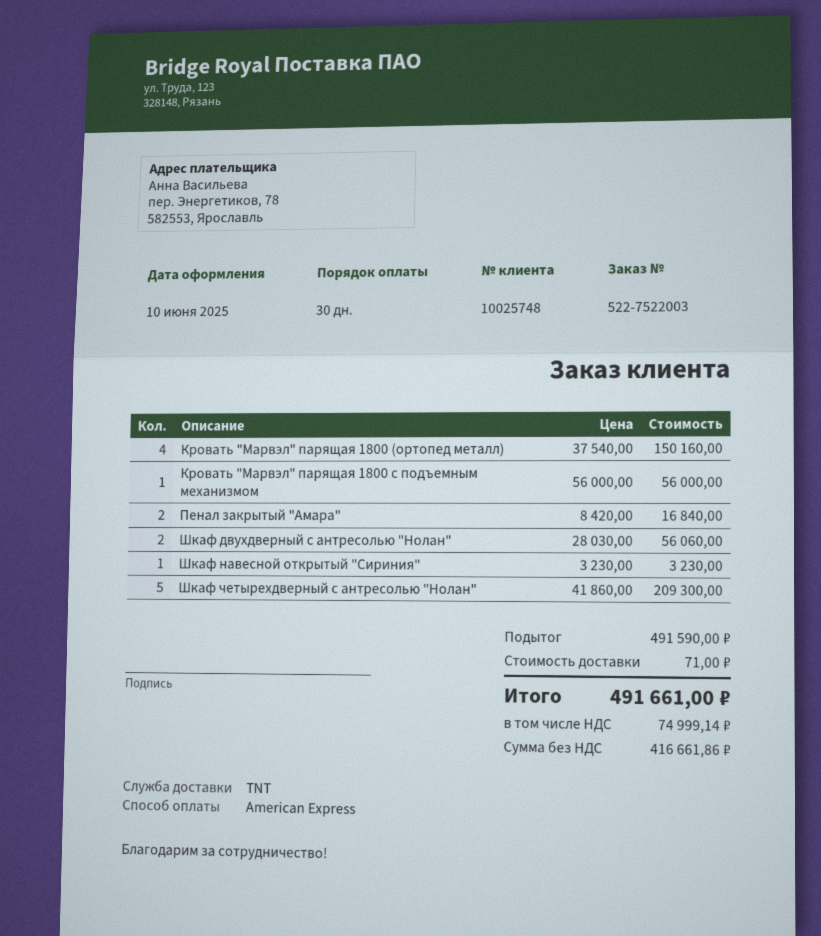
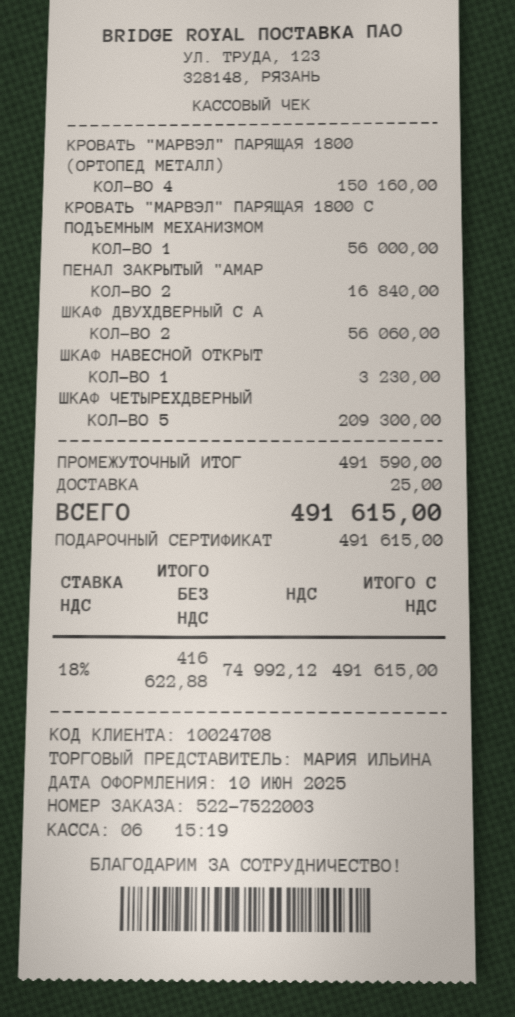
customer number: 10025748 -> 10024708
payment method: American Express -> gift card
shipping: 71.00 -> 25.00
net: 416661.86 -> 416622.88
tax: 74999.14 -> 74992.12
total: 491661.00 -> 491615.00

